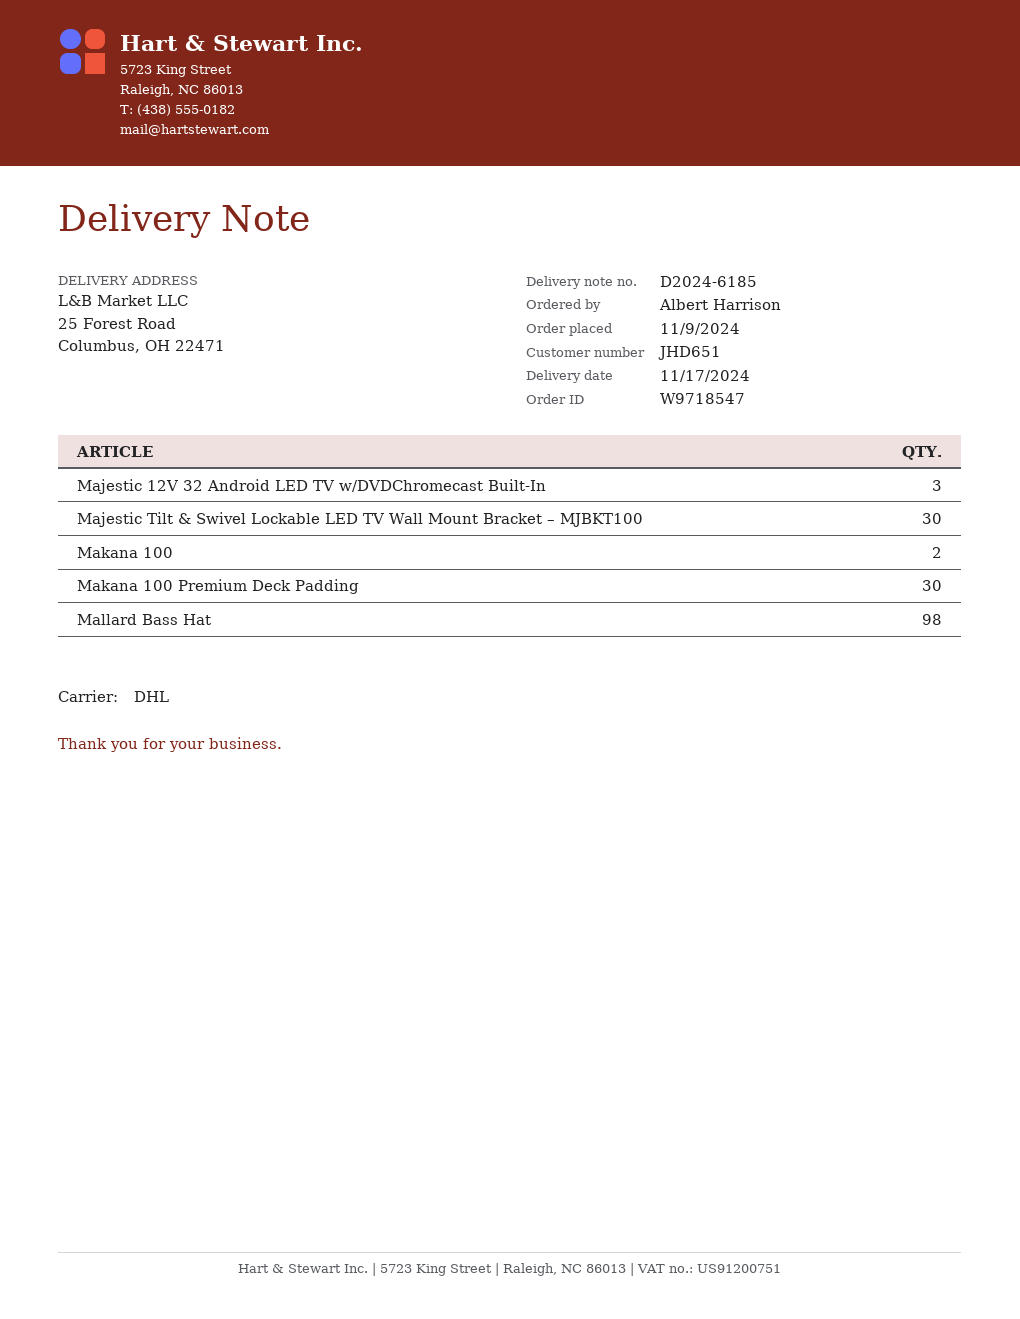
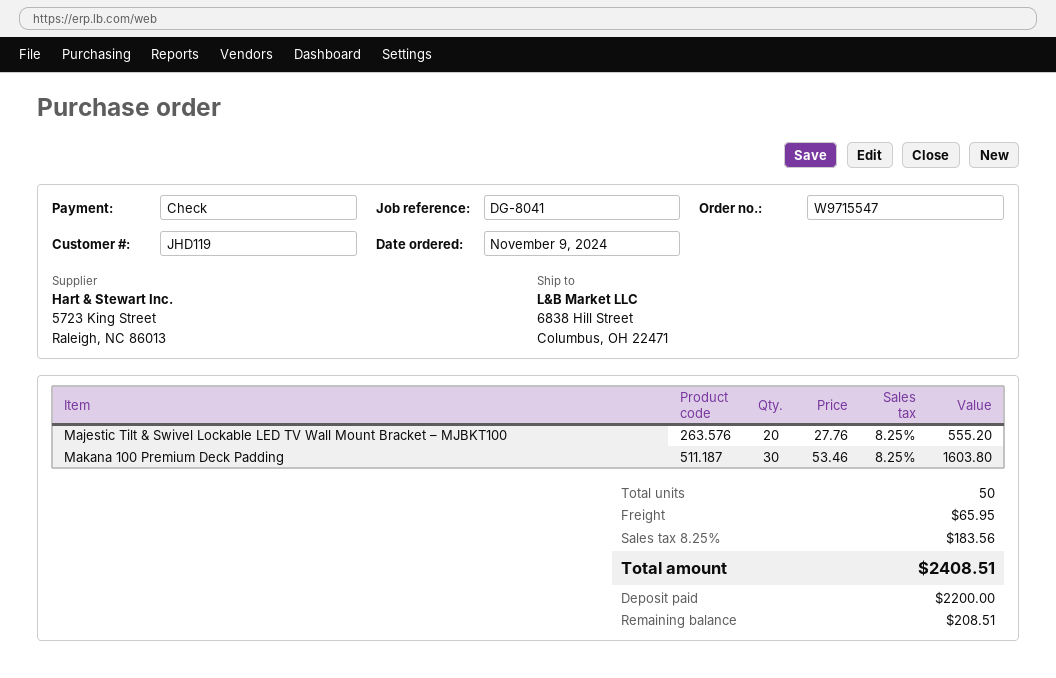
order number: W9718547 -> W9715547
customer number: JHD651 -> JHD119
ship to: 25 Forest Road, Columbus, OH 22471 -> 6838 Hill Street, Columbus, OH 22471
Majestic 12V 32 Android LED TV w/DVDChromecast Built-In: 3 -> none
Majestic Tilt & Swivel Lockable LED TV Wall Mount Bracket – MJBKT100: 30 -> 20
Makana 100: 2 -> none
Mallard Bass Hat: 98 -> none

